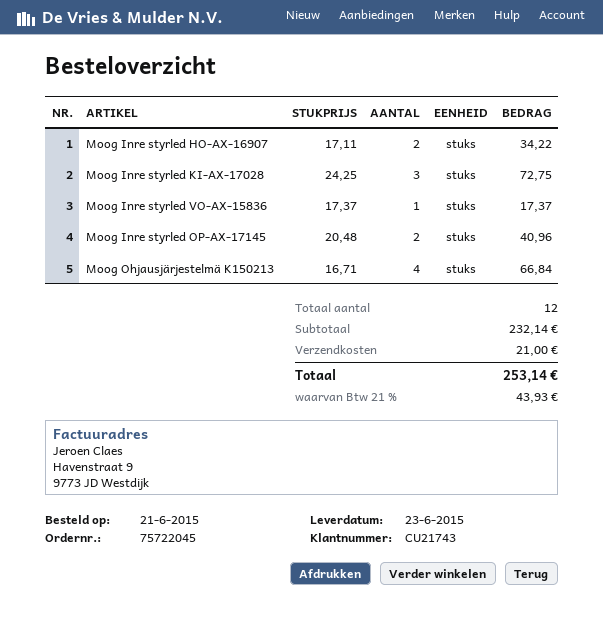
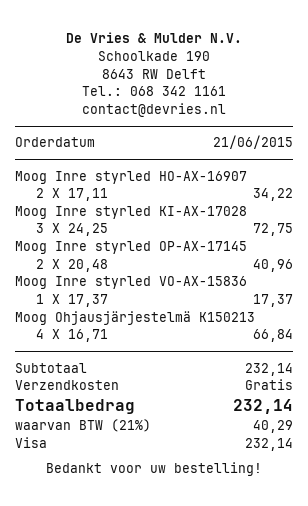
shipping: 21.00 -> 0.00
tax: 21% = 43.93 -> 21% = 40.29
total: 253.14 -> 232.14

